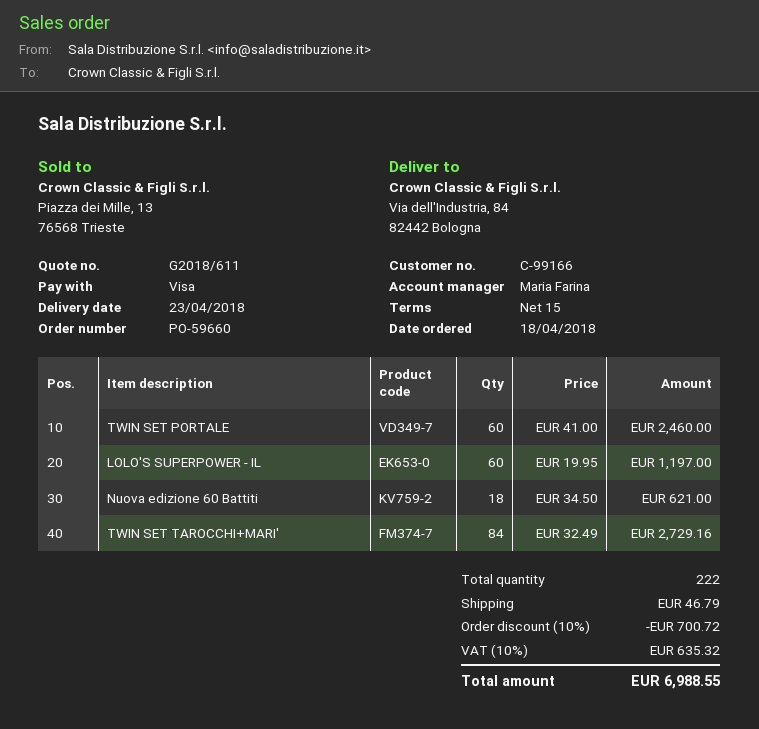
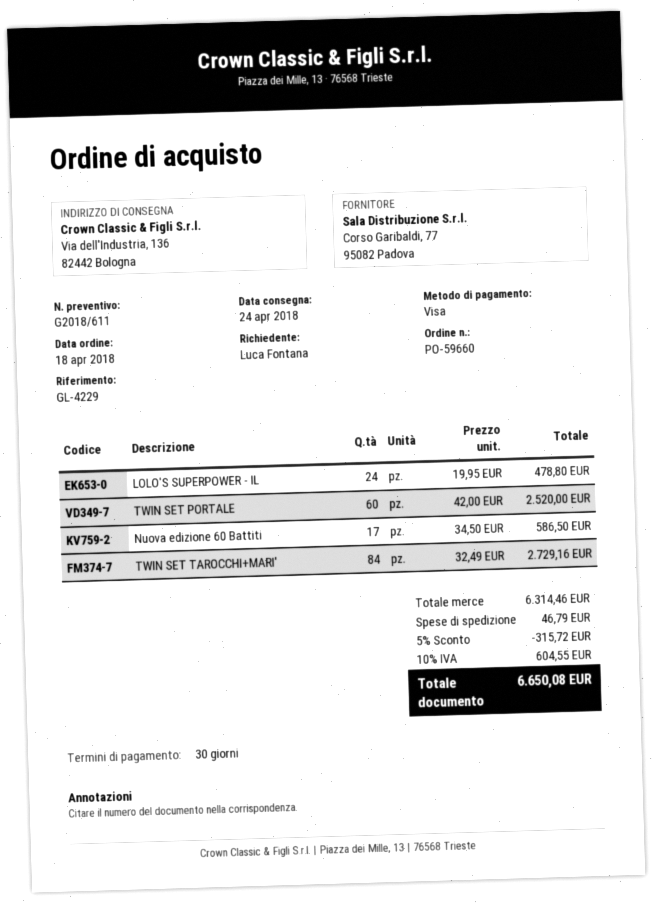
delivery date: 2018-04-23 -> 2018-04-24
payment terms: 15 days -> 30 days
ship to: Via dell'Industria, 84, 82442 Bologna -> Via dell'Industria, 136, 82442 Bologna
TWIN SET PORTALE: 60 x 41.00 = 2460.00 -> 60 x 42.00 = 2520.00
LOLO'S SUPERPOWER - IL: 60 x 19.95 = 1197.00 -> 24 x 19.95 = 478.80
Nuova edizione 60 Battiti: 18 x 34.50 = 621.00 -> 17 x 34.50 = 586.50
discount: 10% = 700.72 -> 5% = 315.72
tax: 10% = 635.32 -> 10% = 604.55
total: 6988.55 -> 6650.08

